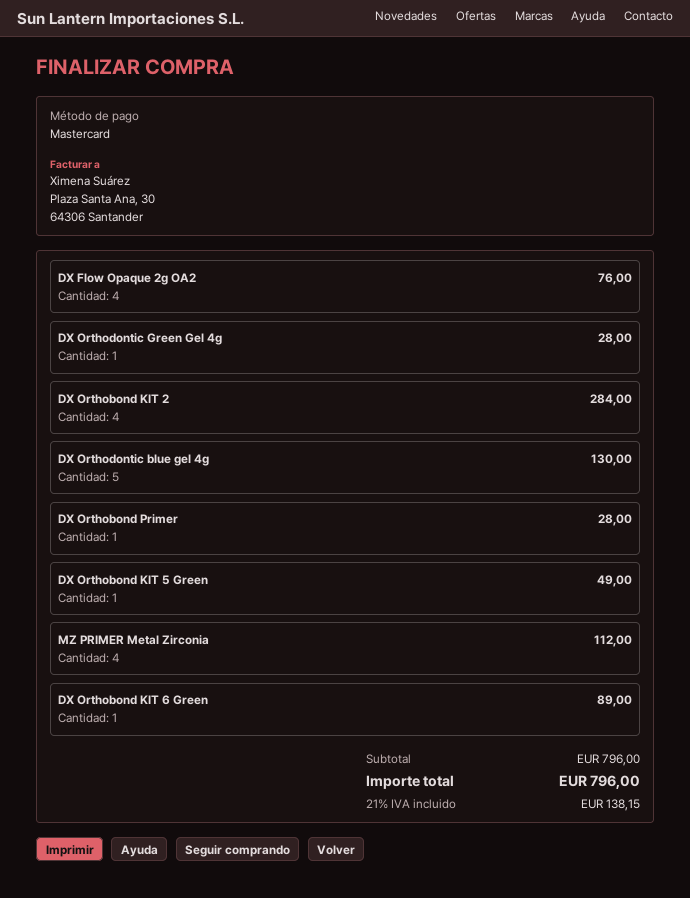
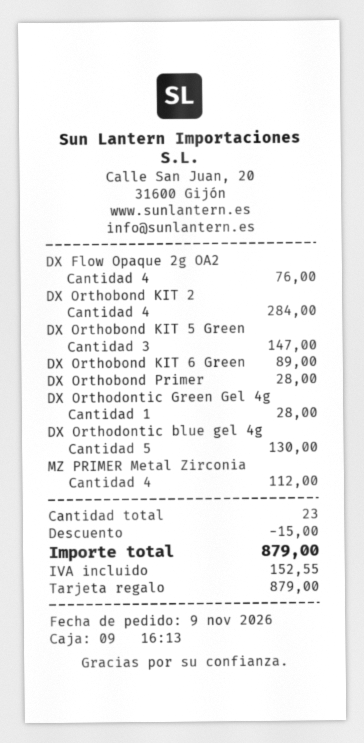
payment method: Mastercard -> gift card
DX Orthobond KIT 5 Green: 1 for 49.00 -> 3 for 147.00
discount: none -> 15.00
tax: 138.15 -> 152.55
total: 796.00 -> 879.00

